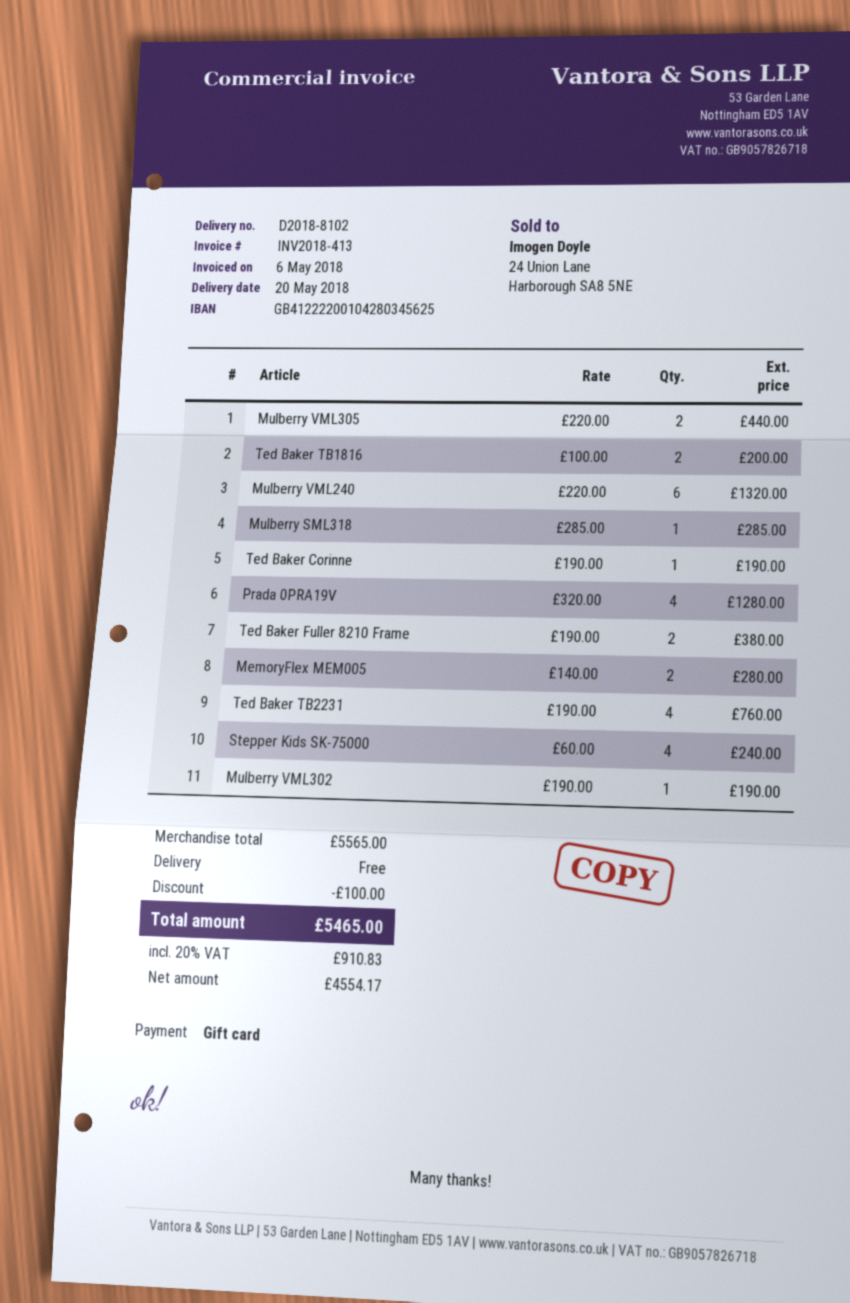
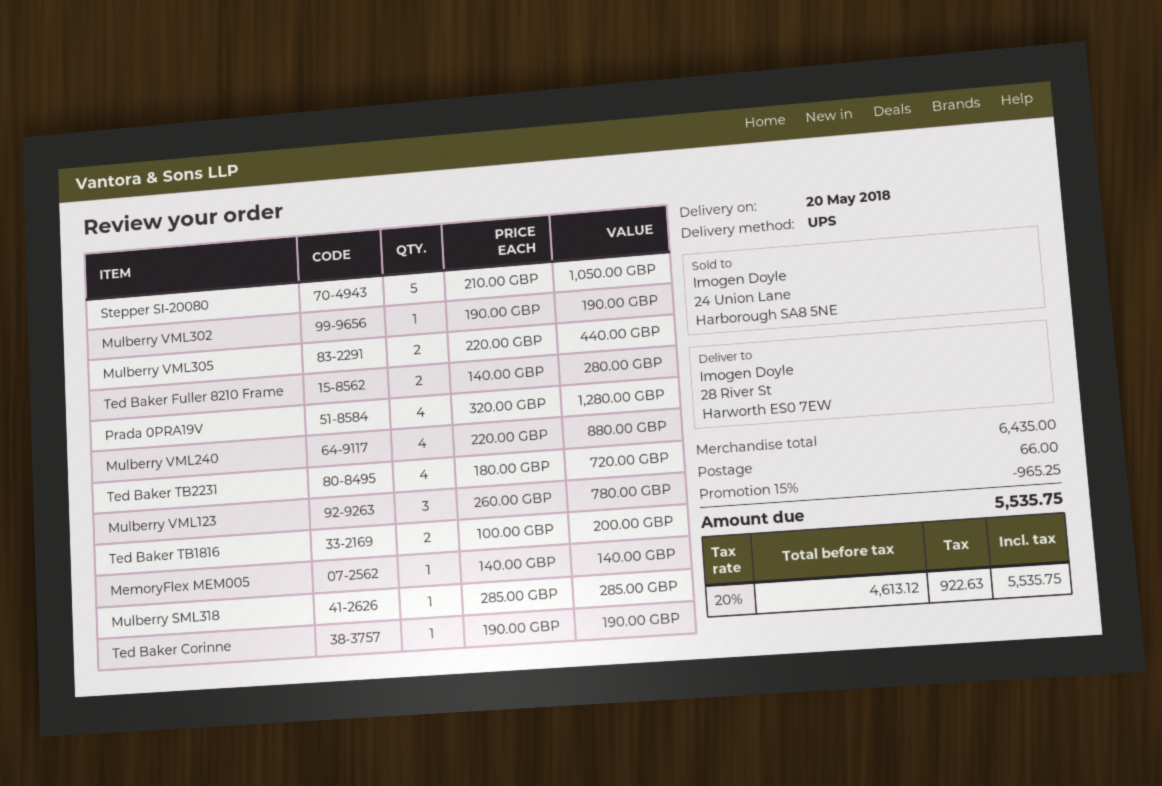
Mulberry VML240: 6 x 220.00 = 1320.00 -> 4 x 220.00 = 880.00
Ted Baker Fuller 8210 Frame: 2 x 190.00 = 380.00 -> 2 x 140.00 = 280.00
MemoryFlex MEM005: 2 x 140.00 = 280.00 -> 1 x 140.00 = 140.00
Ted Baker TB2231: 4 x 190.00 = 760.00 -> 4 x 180.00 = 720.00
Stepper Kids SK-75000: 4 x 60.00 = 240.00 -> none
Stepper SI-20080: none -> 5 x 210.00 = 1050.00
Mulberry VML123: none -> 3 x 260.00 = 780.00
subtotal: 5565.00 -> 6435.00
discount: 100.00 -> 965.25
shipping: 0.00 -> 66.00
net: 4554.17 -> 4613.12
tax: 20% = 910.83 -> 20% = 922.63
total: 5465.00 -> 5535.75

